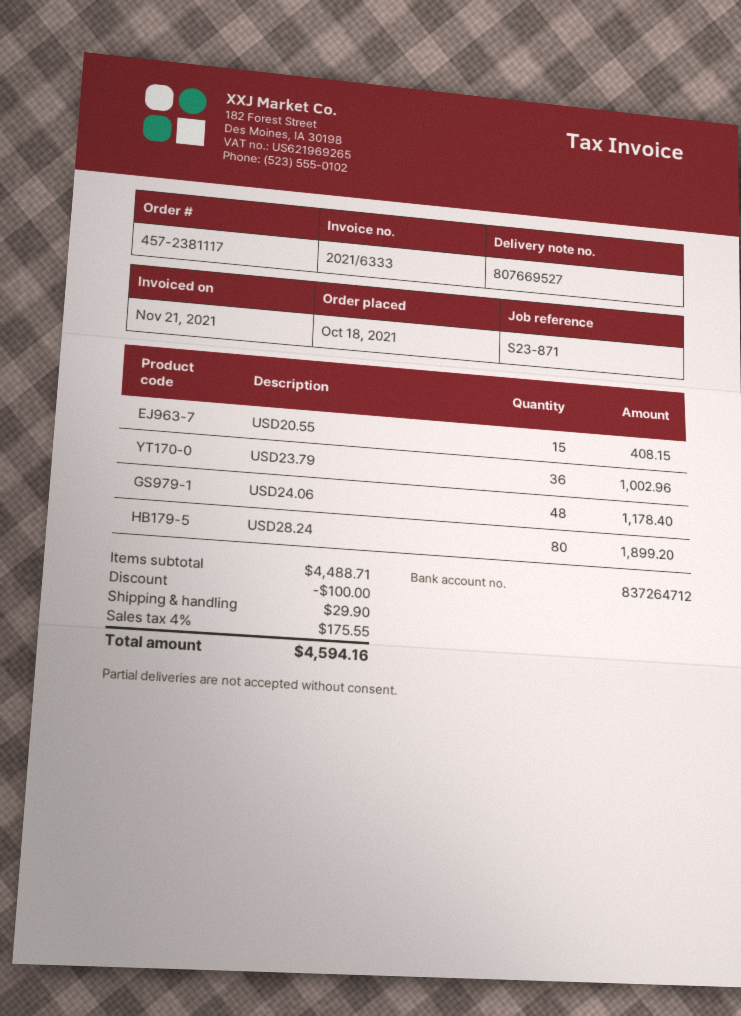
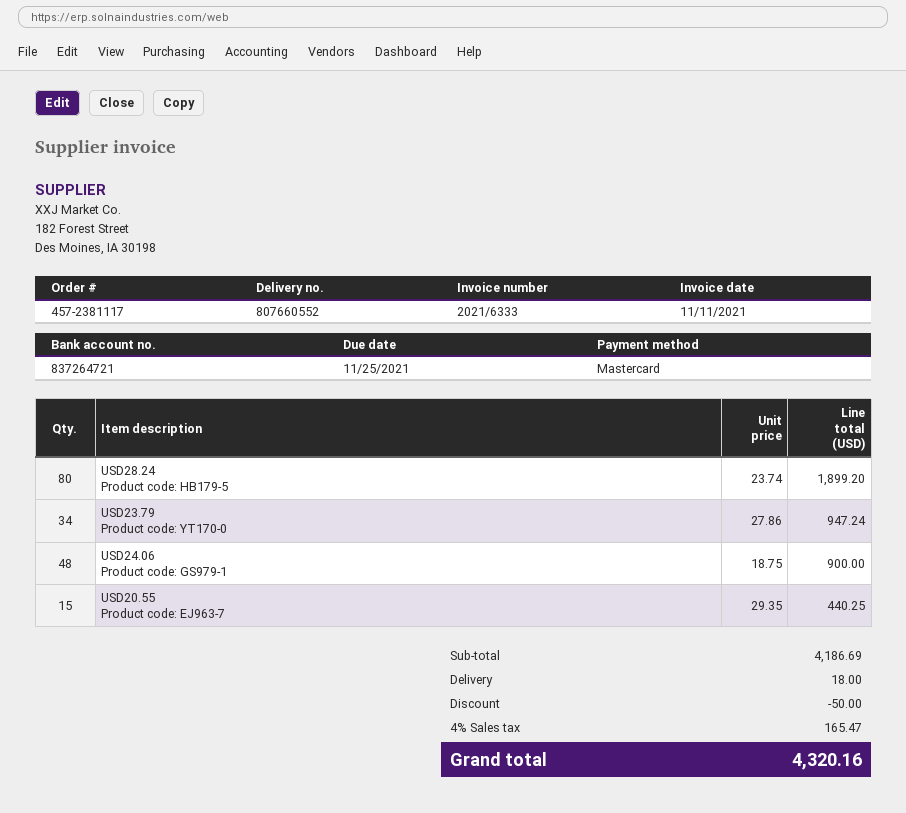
delivery note number: 807669527 -> 807660552
invoice date: 2021-11-21 -> 2021-11-11
bank account: 837264712 -> 837264721
USD20.55: 15 for 408.15 -> 15 for 440.25
USD23.79: 36 for 1002.96 -> 34 for 947.24
USD24.06: 48 for 1178.40 -> 48 for 900.00
subtotal: 4488.71 -> 4186.69
discount: 100.00 -> 50.00
shipping: 29.90 -> 18.00
tax: 4% = 175.55 -> 4% = 165.47
total: 4594.16 -> 4320.16

